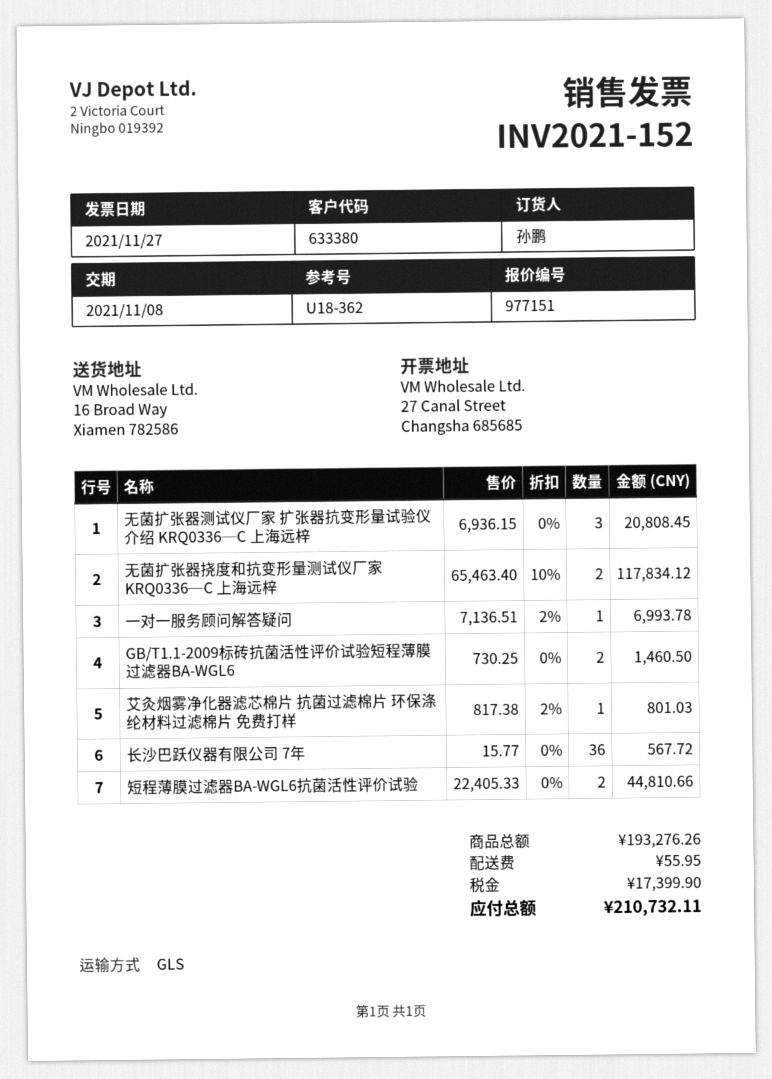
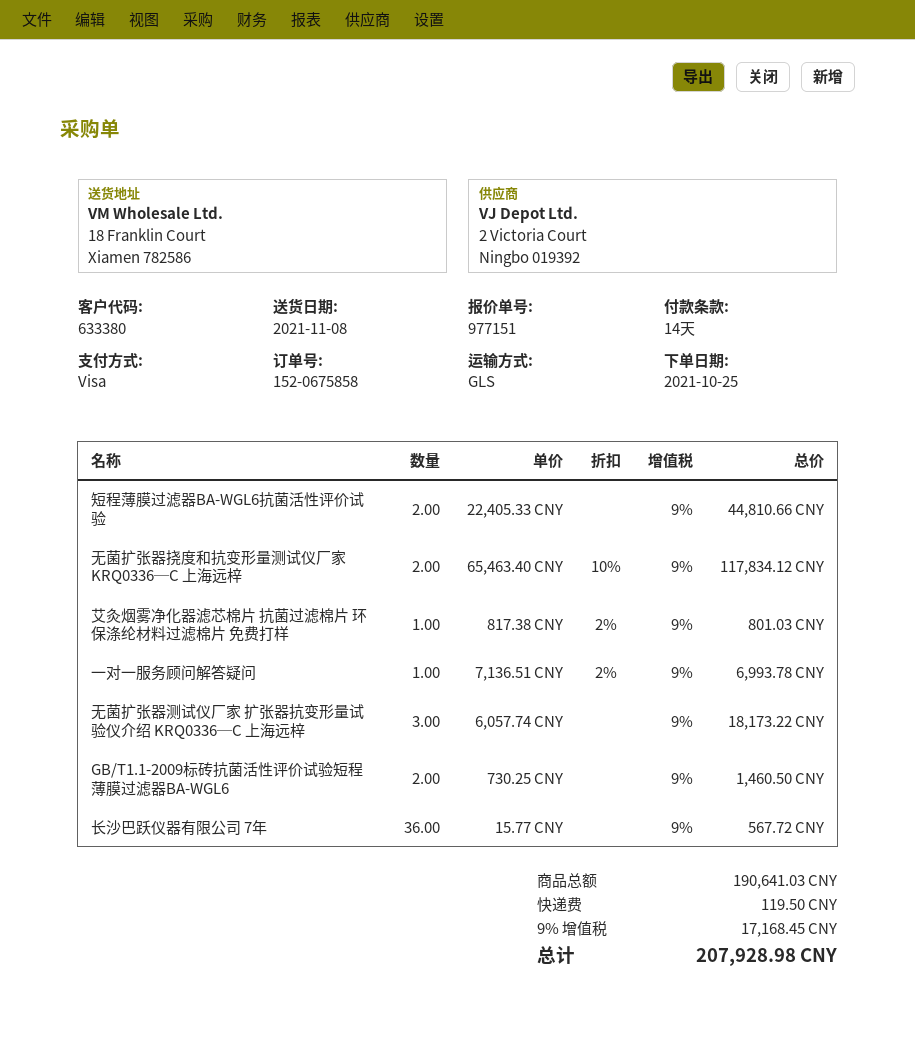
ship to: 16 Broad Way, Xiamen 782586 -> 18 Franklin Court, Xiamen 782586
无菌扩张器测试仪厂家 扩张器抗变形量试验仪介绍 KRQ0336─C 上海远梓: 3 x 6936.15 = 20808.45 -> 3 x 6057.74 = 18173.22
subtotal: 193276.26 -> 190641.03
shipping: 55.95 -> 119.50
tax: 17399.90 -> 17168.45
total: 210732.11 -> 207928.98

